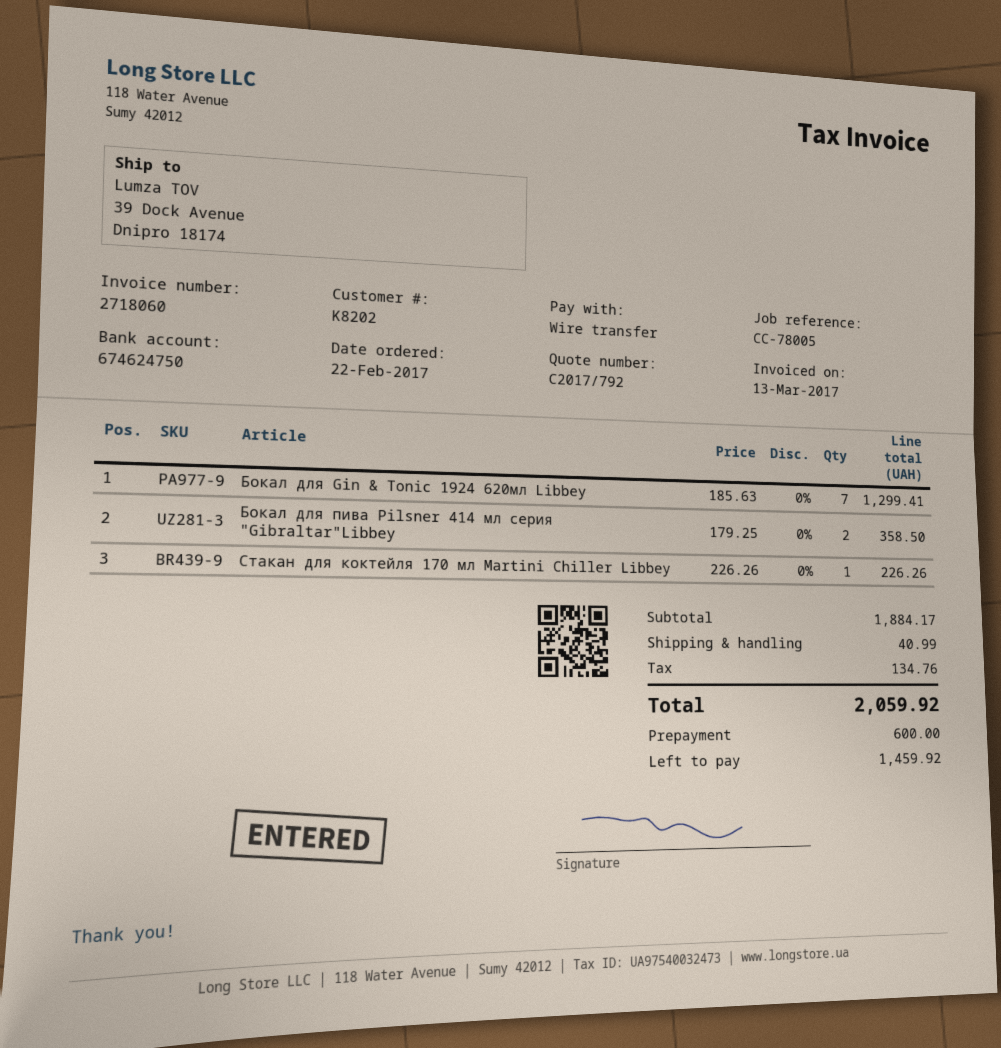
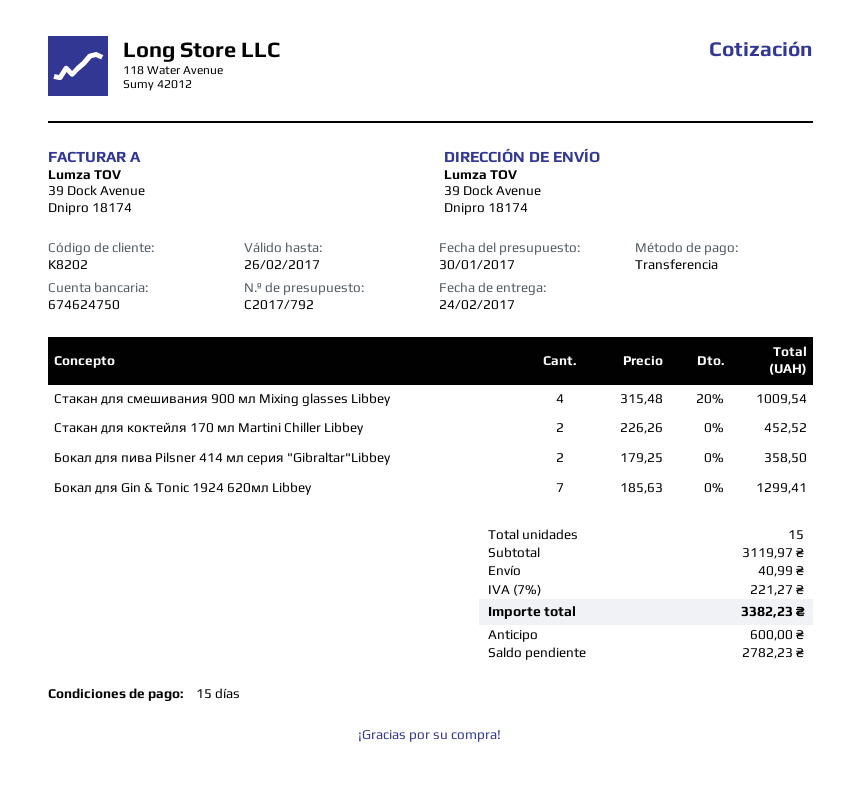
Стакан для коктейля 170 мл Martini Chiller Libbey: 1 x 226.26 = 226.26 -> 2 x 226.26 = 452.52
Стакан для смешивания 900 мл Mixing glasses Libbey: none -> 4 x 315.48 - 20% = 1009.54
subtotal: 1884.17 -> 3119.97
tax: 134.76 -> 221.27
total: 2059.92 -> 3382.23
balance: 1459.92 -> 2782.23

